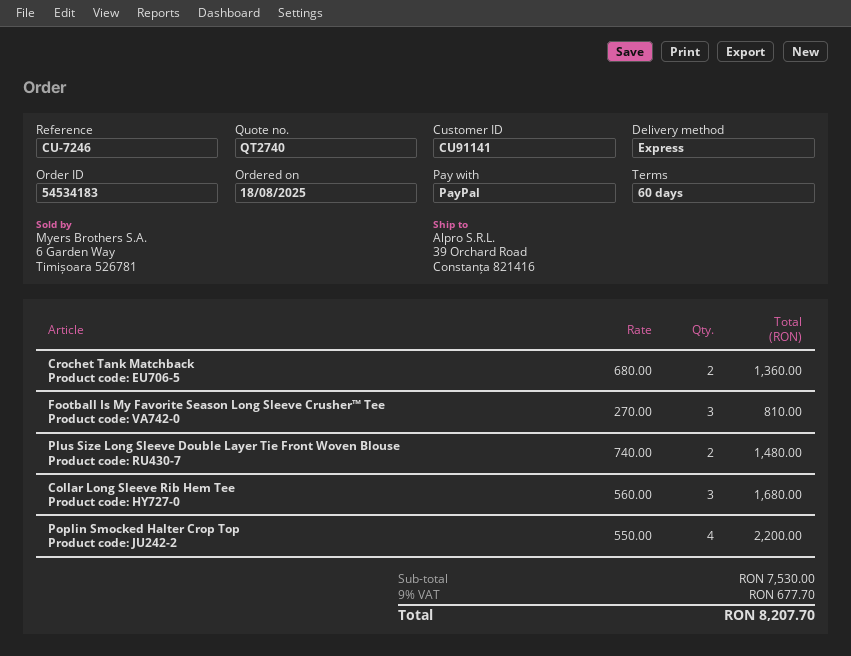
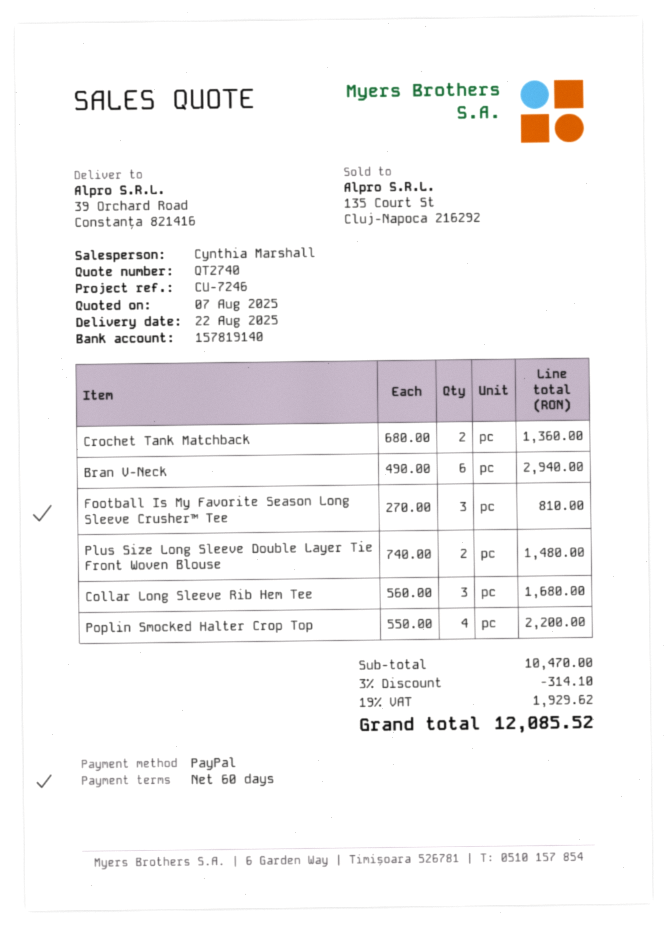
Bran V-Neck: none -> 6 x 490.00 = 2940.00
subtotal: 7530.00 -> 10470.00
discount: none -> 3% = 314.10
tax: 9% = 677.70 -> 19% = 1929.62
total: 8207.70 -> 12085.52

